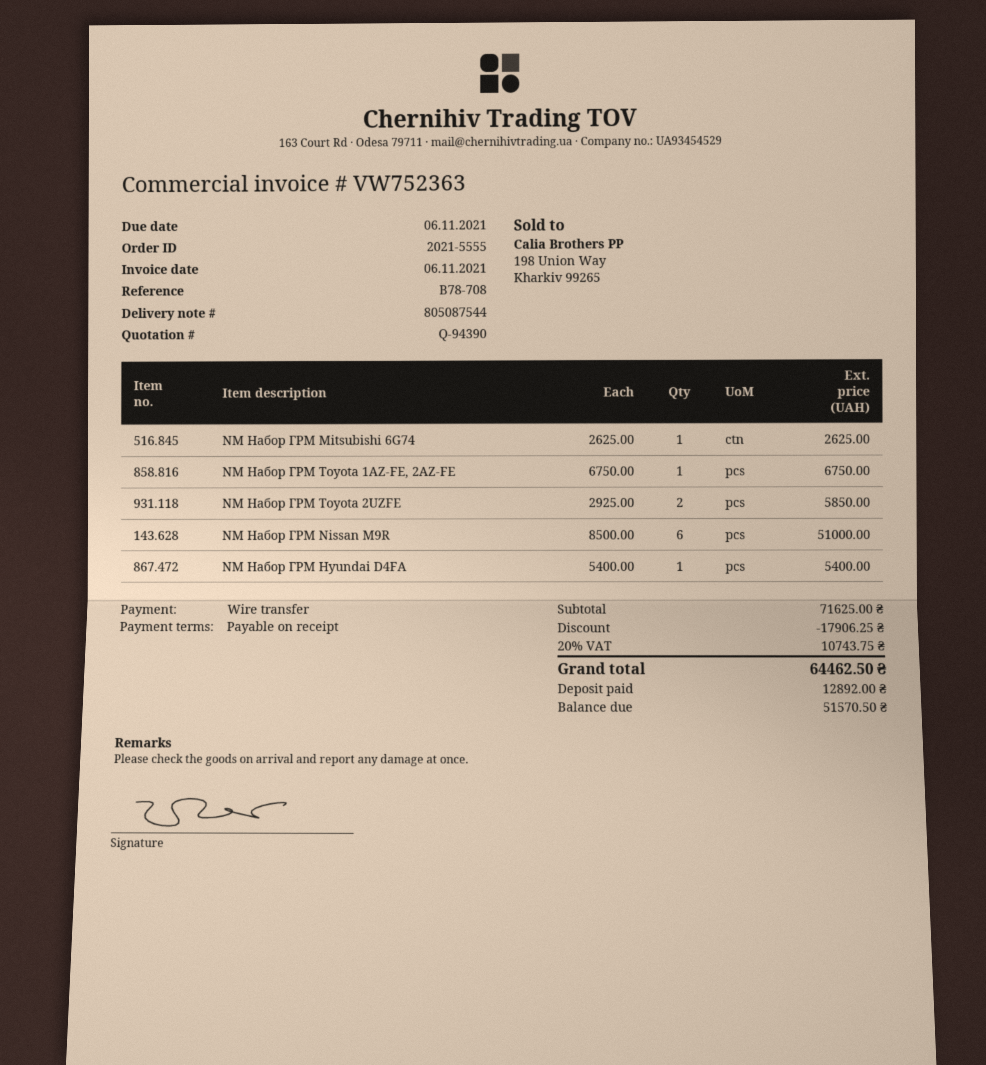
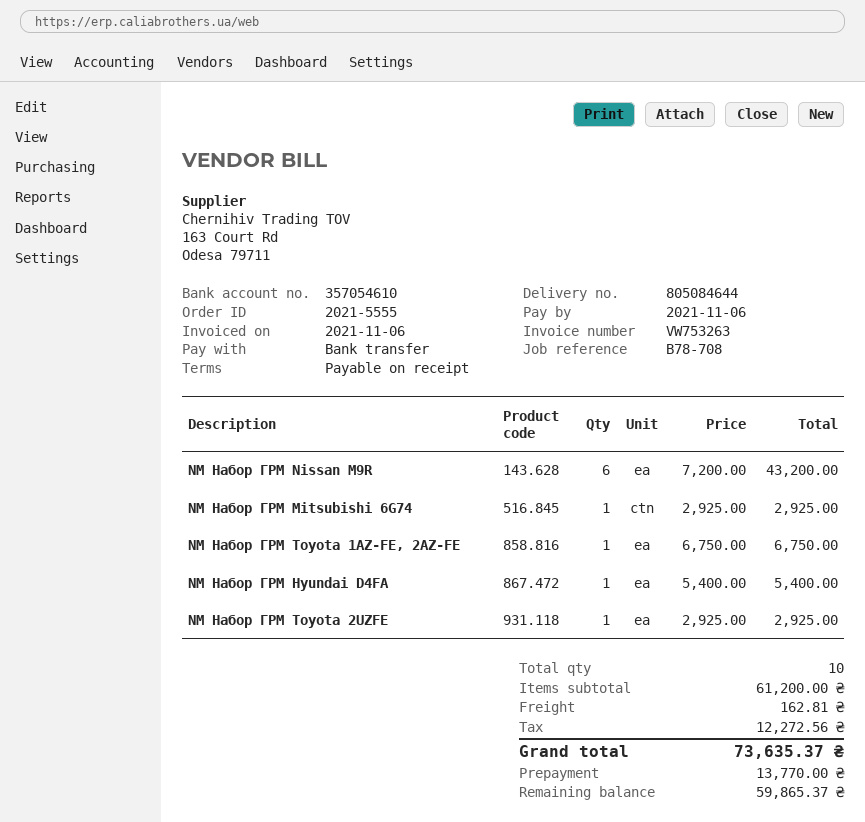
delivery note number: 805087544 -> 805084644
invoice number: VW752363 -> VW753263
NM Набор ГРМ Mitsubishi 6G74: 1 x 2625.00 = 2625.00 -> 1 x 2925.00 = 2925.00
NM Набор ГРМ Toyota 2UZFE: 2 x 2925.00 = 5850.00 -> 1 x 2925.00 = 2925.00
NM Набор ГРМ Nissan M9R: 6 x 8500.00 = 51000.00 -> 6 x 7200.00 = 43200.00
subtotal: 71625.00 -> 61200.00
discount: 17906.25 -> none
shipping: none -> 162.81
tax: 10743.75 -> 12272.56
total: 64462.50 -> 73635.37
deposit: 12892.00 -> 13770.00
balance: 51570.50 -> 59865.37

